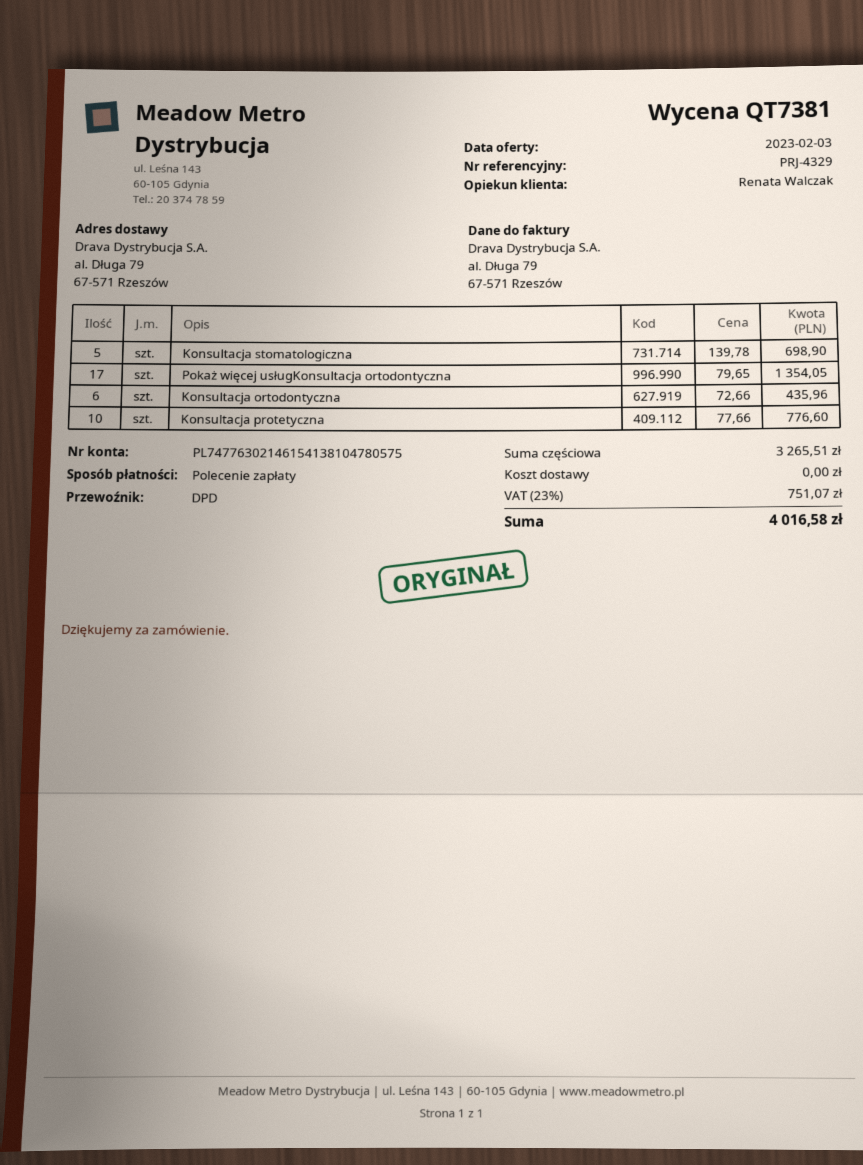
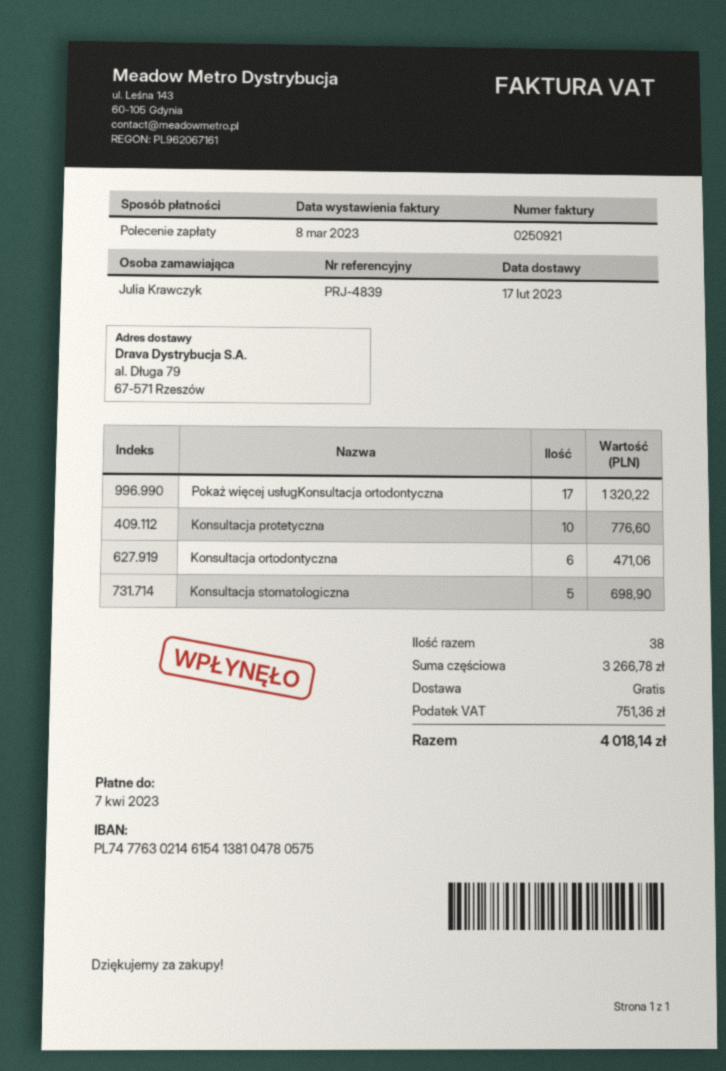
reference: PRJ-4329 -> PRJ-4839
Pokaż więcej usługKonsultacja ortodontyczna: 17 for 1354.05 -> 17 for 1320.22
Konsultacja ortodontyczna: 6 for 435.96 -> 6 for 471.06
subtotal: 3265.51 -> 3266.78
tax: 751.07 -> 751.36
total: 4016.58 -> 4018.14

